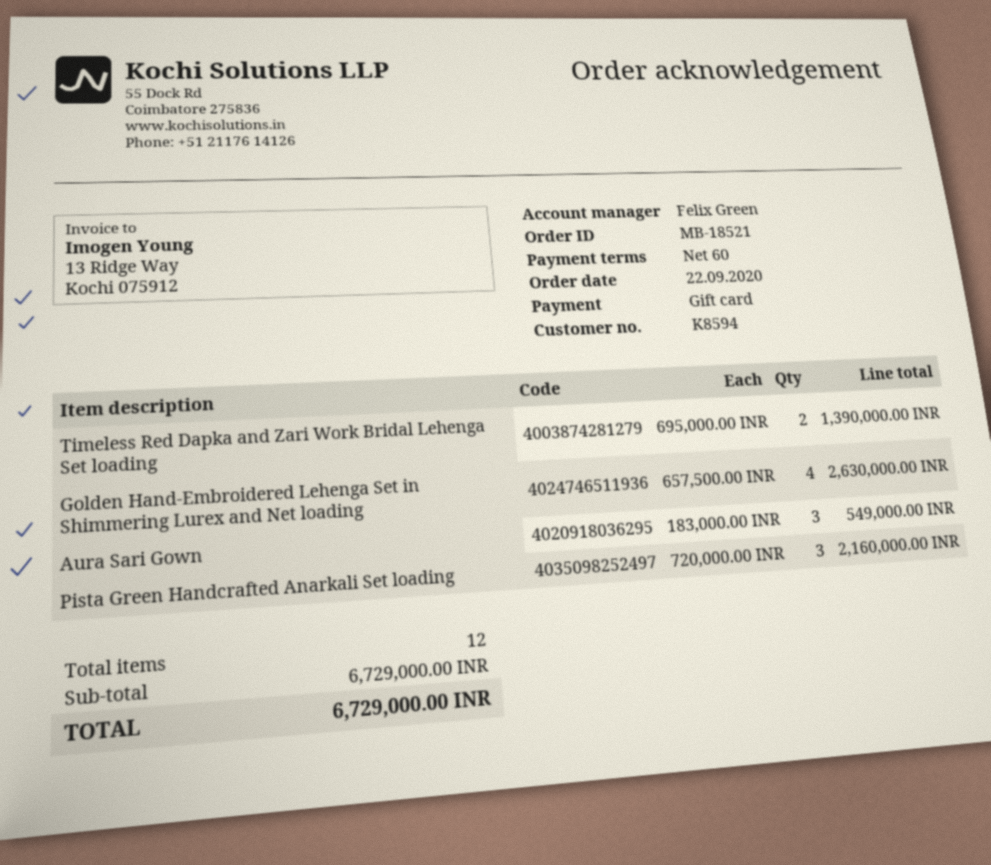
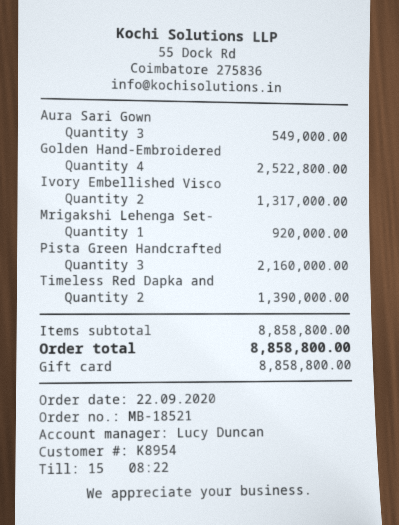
customer number: K8594 -> K8954
sales rep: Felix Green -> Lucy Duncan
Golden Hand-Embroidered Lehenga Set in Shimmering Lurex and Net loading: 4 for 2630000.00 -> 4 for 2522800.00
Ivory Embellished Visco: none -> 2 for 1317000.00
Mrigakshi Lehenga Set-: none -> 1 for 920000.00
subtotal: 6729000.00 -> 8858800.00
total: 6729000.00 -> 8858800.00

